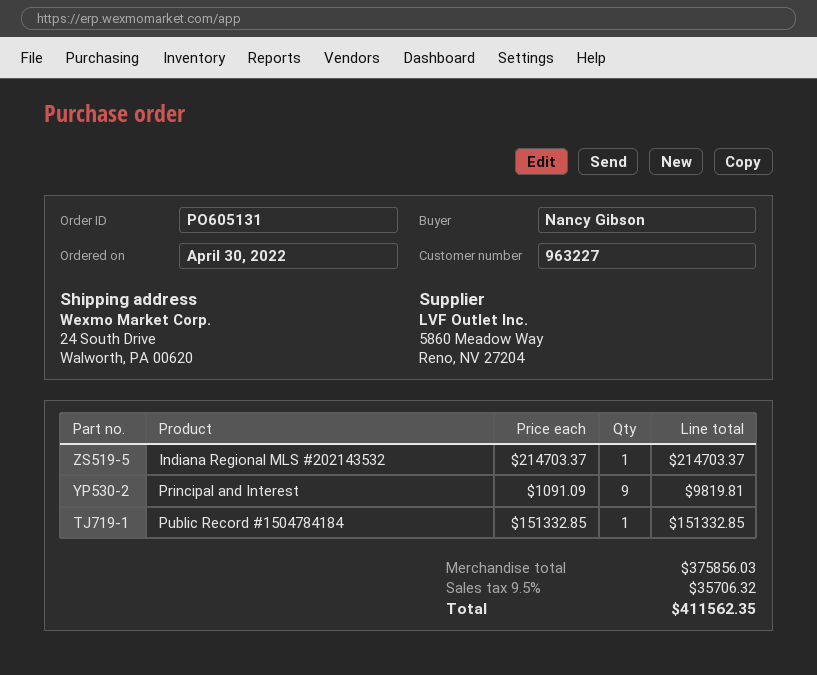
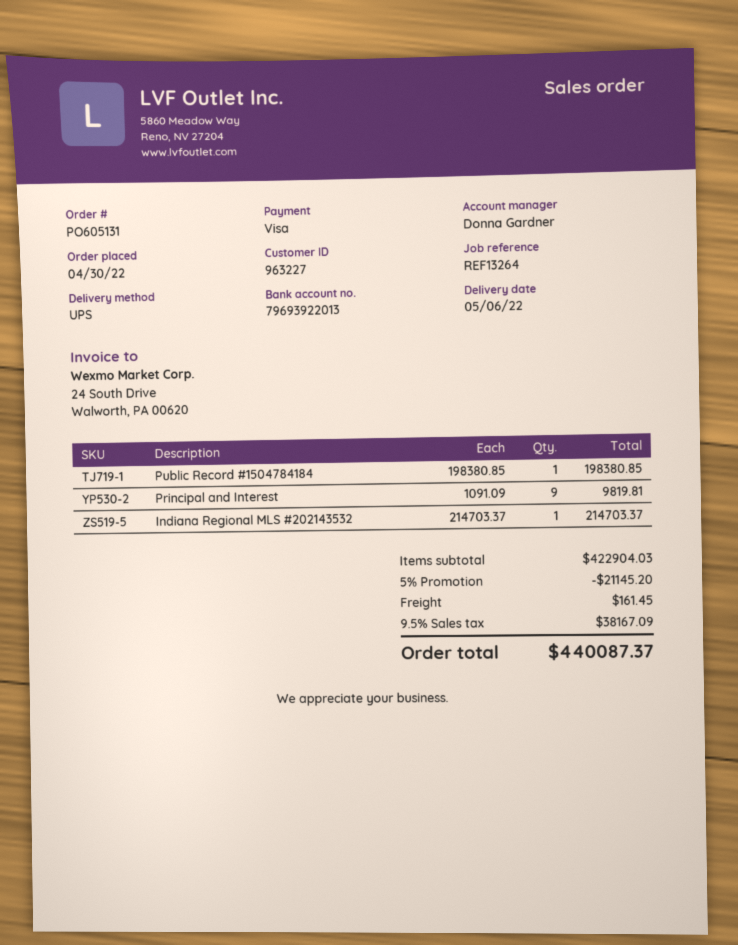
Public Record #1504784184: 1 x 151332.85 = 151332.85 -> 1 x 198380.85 = 198380.85
subtotal: 375856.03 -> 422904.03
discount: none -> 5% = 21145.20
shipping: none -> 161.45
tax: 9.5% = 35706.32 -> 9.5% = 38167.09
total: 411562.35 -> 440087.37

